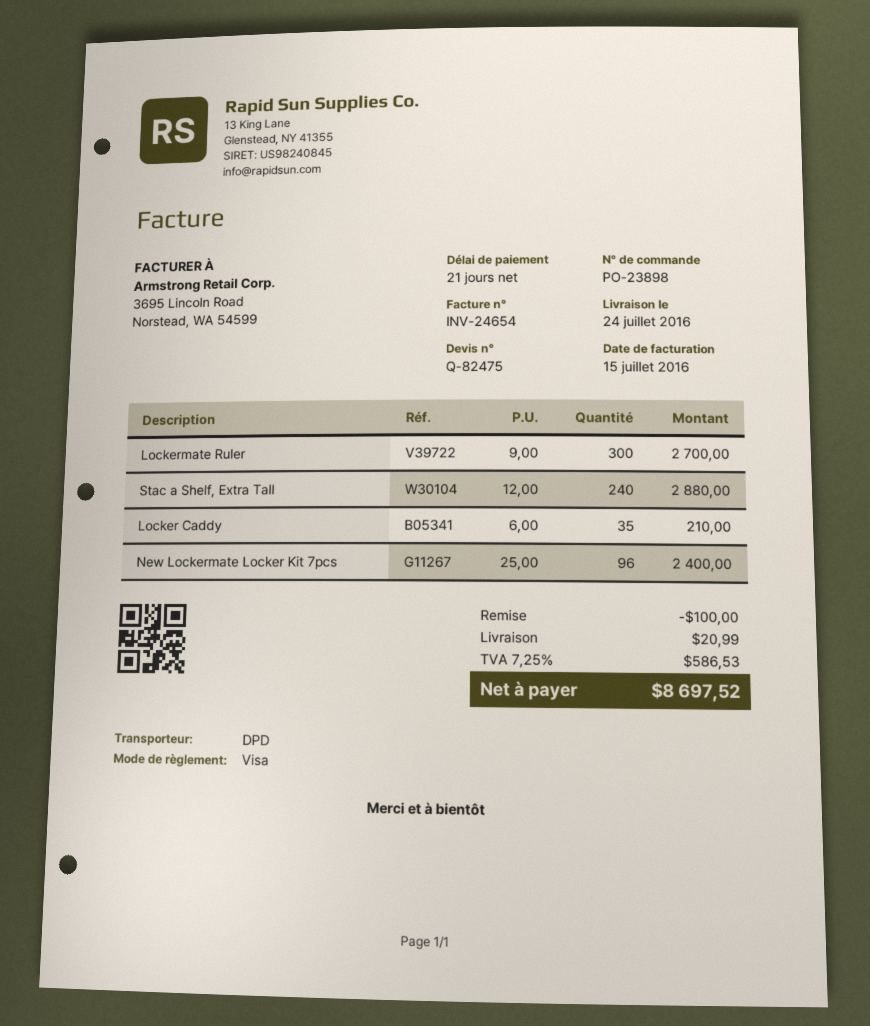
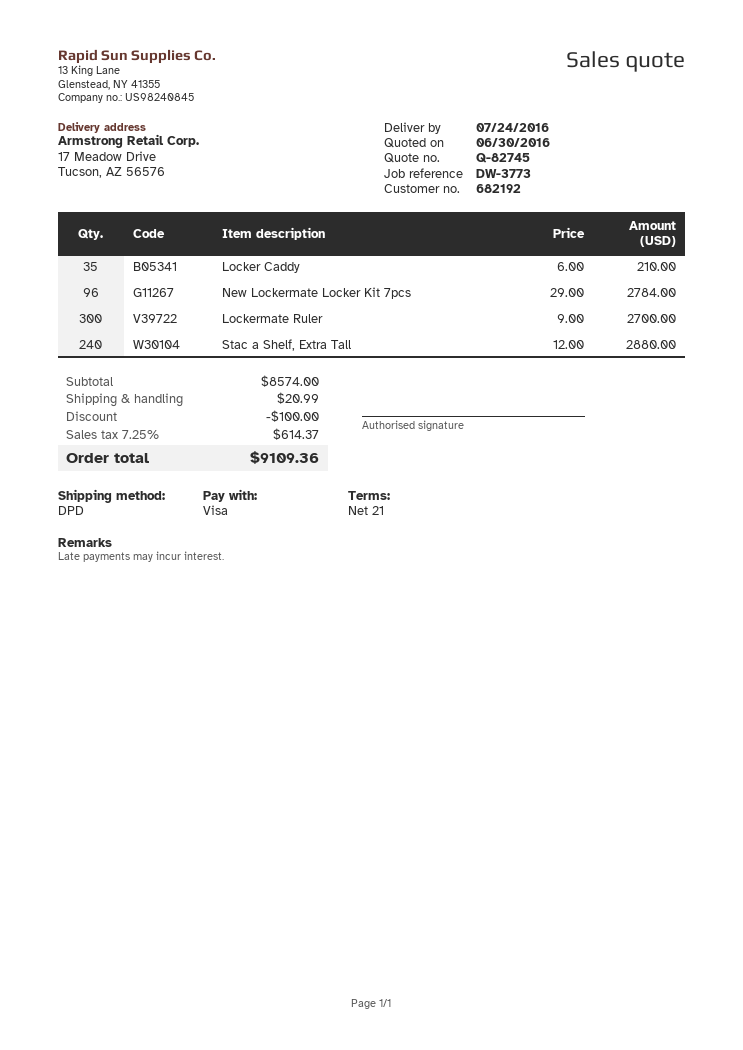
quote number: Q-82475 -> Q-82745
New Lockermate Locker Kit 7pcs: 96 x 25.00 = 2400.00 -> 96 x 29.00 = 2784.00
tax: 7.25% = 586.53 -> 7.25% = 614.37
total: 8697.52 -> 9109.36

